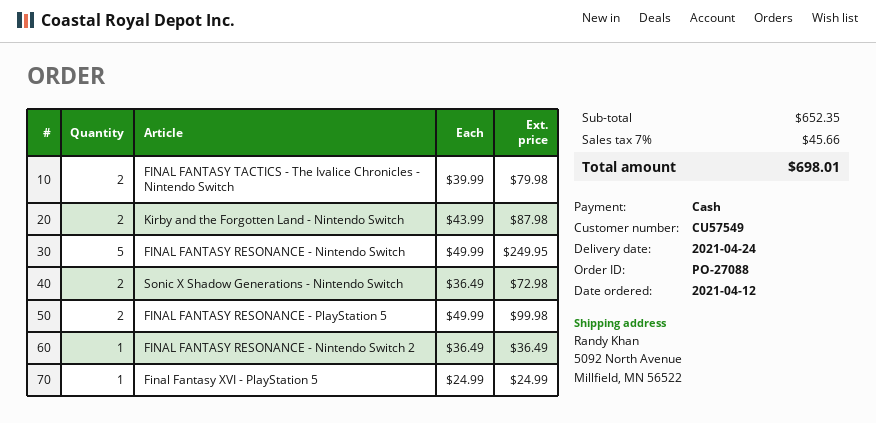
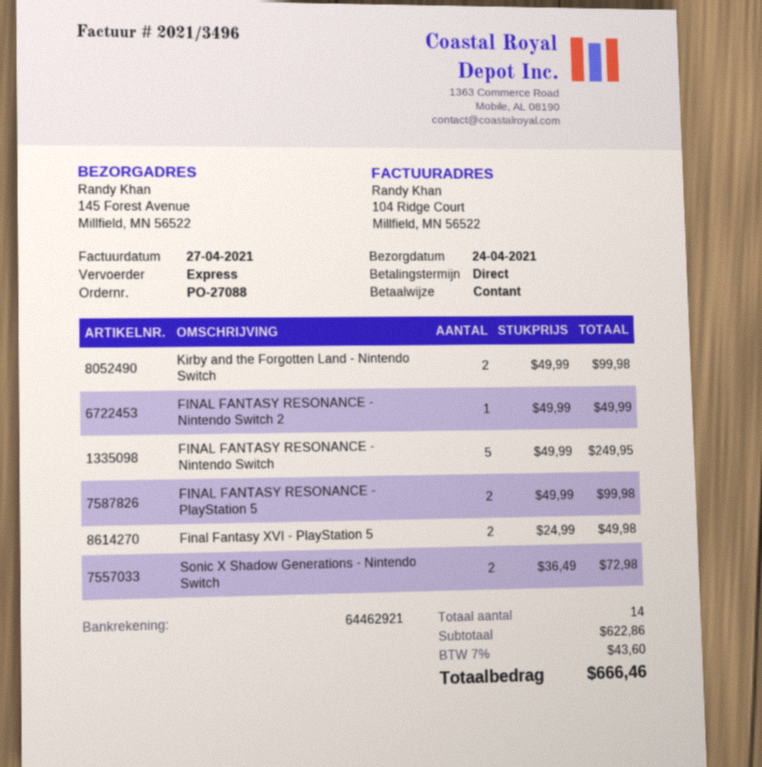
ship to: 5092 North Avenue, Millfield, MN 56522 -> 145 Forest Avenue, Millfield, MN 56522
FINAL FANTASY TACTICS - The Ivalice Chronicles - Nintendo Switch: 2 x 39.99 = 79.98 -> none
Kirby and the Forgotten Land - Nintendo Switch: 2 x 43.99 = 87.98 -> 2 x 49.99 = 99.98
FINAL FANTASY RESONANCE - Nintendo Switch 2: 1 x 36.49 = 36.49 -> 1 x 49.99 = 49.99
Final Fantasy XVI - PlayStation 5: 1 x 24.99 = 24.99 -> 2 x 24.99 = 49.98
subtotal: 652.35 -> 622.86
tax: 7% = 45.66 -> 7% = 43.60
total: 698.01 -> 666.46

